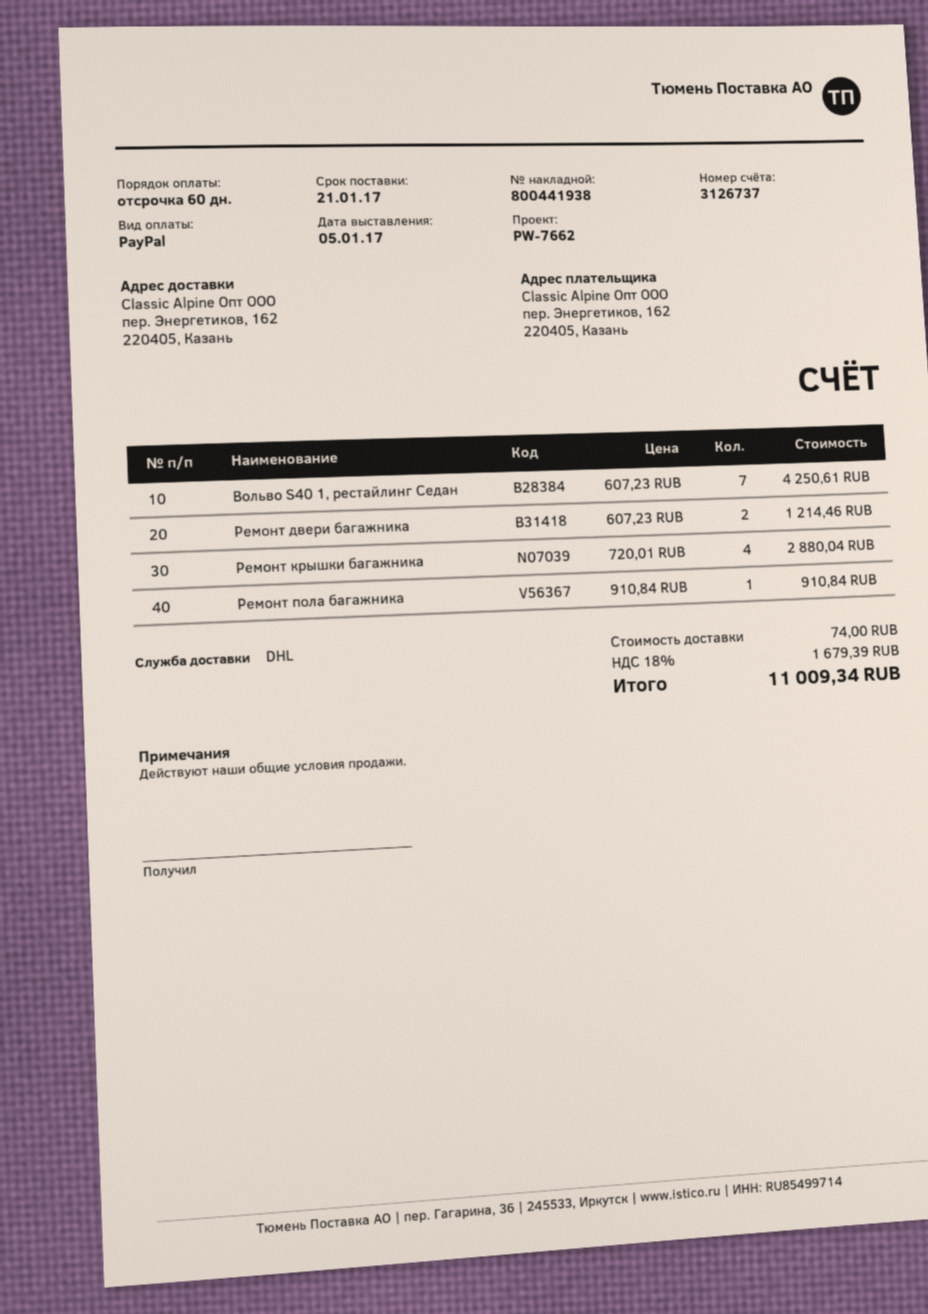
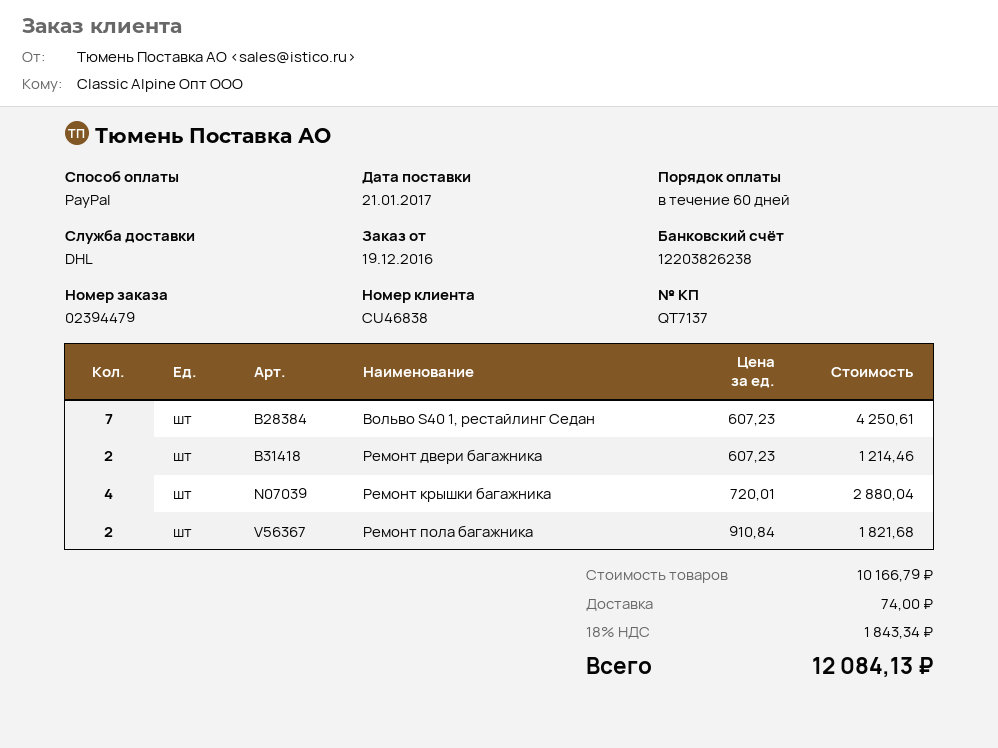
Ремонт пола багажника: 1 x 910.84 = 910.84 -> 2 x 910.84 = 1821.68
tax: 18% = 1679.39 -> 18% = 1843.34
total: 11009.34 -> 12084.13

